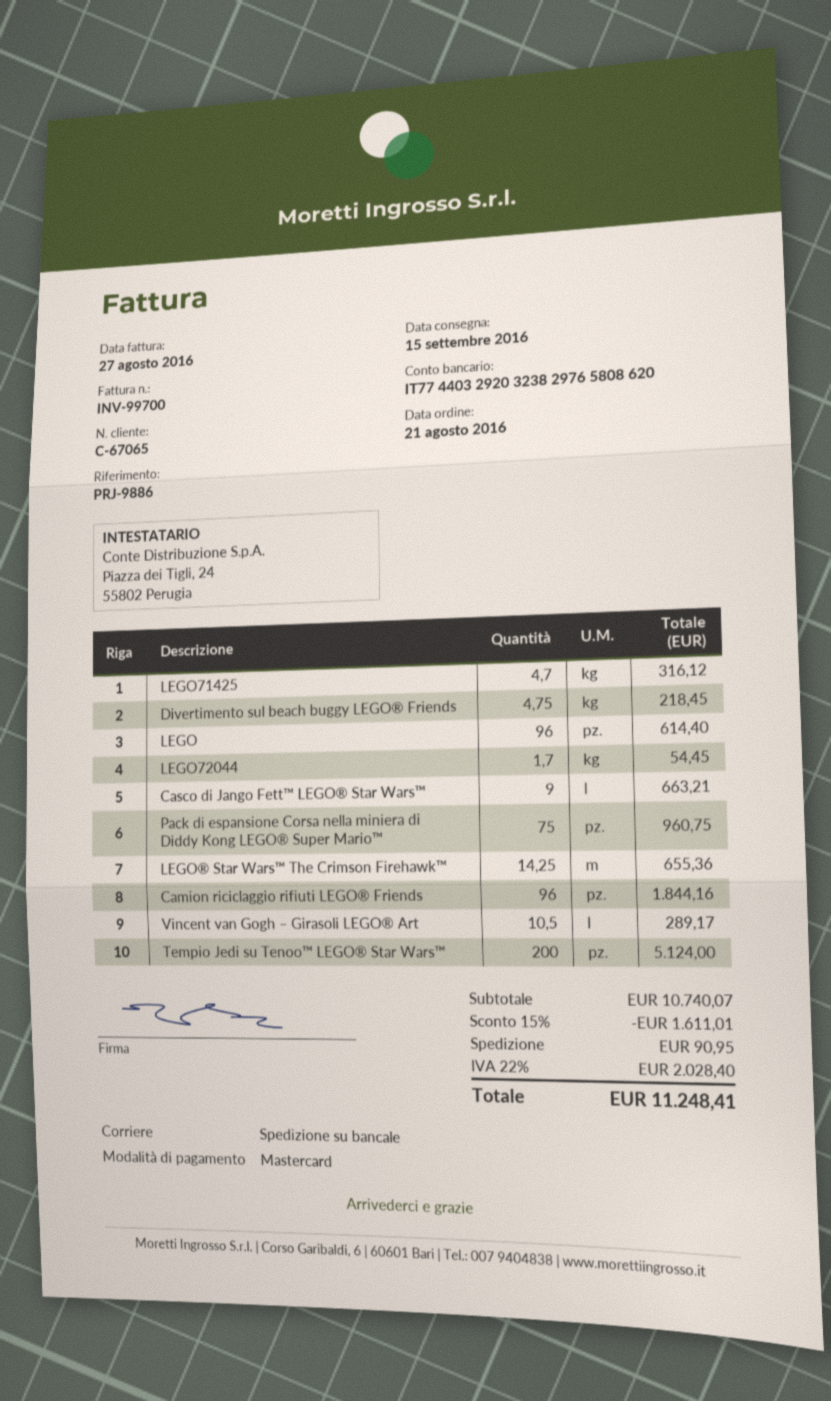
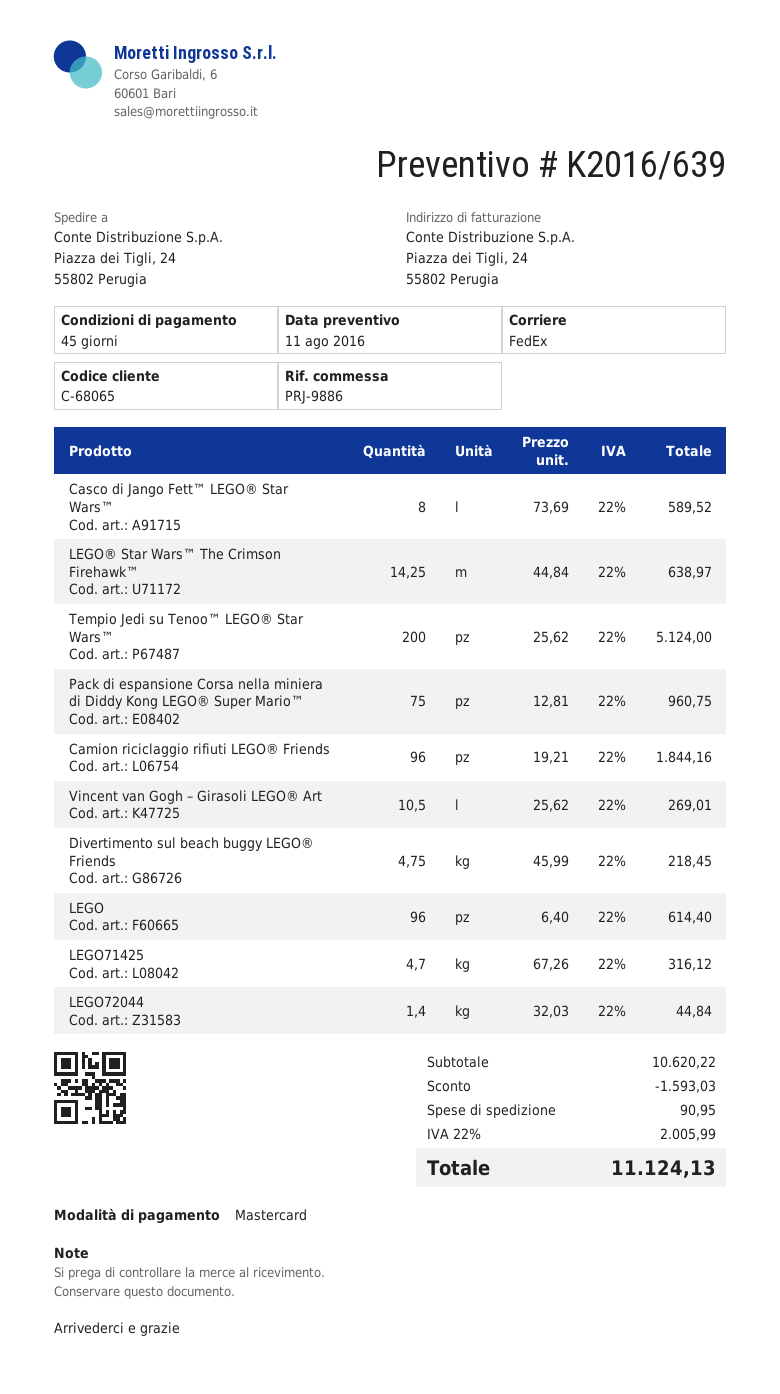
customer number: C-67065 -> C-68065
shipping method: pallet freight -> FedEx
LEGO72044: 1.7 for 54.45 -> 1.4 for 44.84
Casco di Jango Fett™ LEGO® Star Wars™: 9 for 663.21 -> 8 for 589.52
LEGO® Star Wars™ The Crimson Firehawk™: 14.25 for 655.36 -> 14.25 for 638.97
Vincent van Gogh – Girasoli LEGO® Art: 10.5 for 289.17 -> 10.5 for 269.01
subtotal: 10740.07 -> 10620.22
discount: 1611.01 -> 1593.03
tax: 22% = 2028.40 -> 22% = 2005.99
total: 11248.41 -> 11124.13

